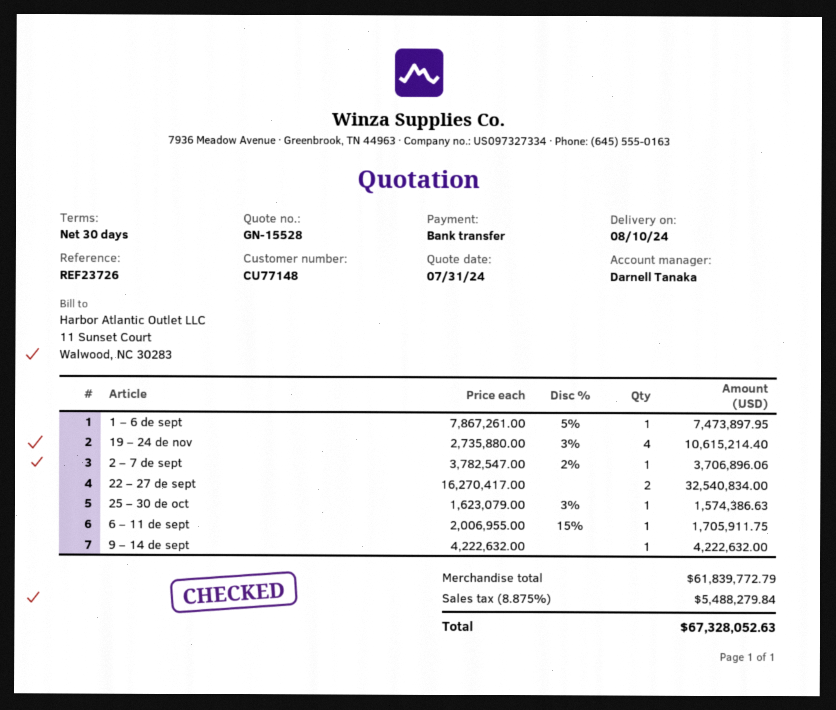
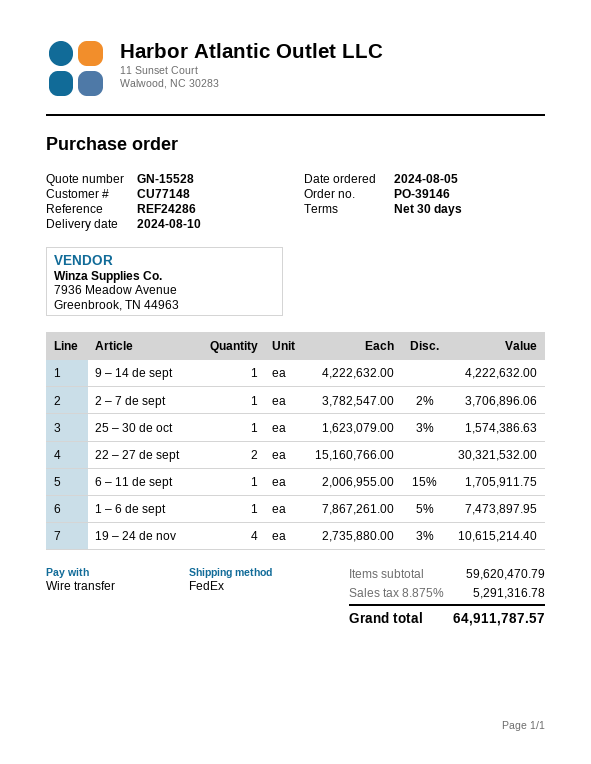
reference: REF23726 -> REF24286
22 – 27 de sept: 2 x 16270417.00 = 32540834.00 -> 2 x 15160766.00 = 30321532.00
subtotal: 61839772.79 -> 59620470.79
tax: 8.875% = 5488279.84 -> 8.875% = 5291316.78
total: 67328052.63 -> 64911787.57

